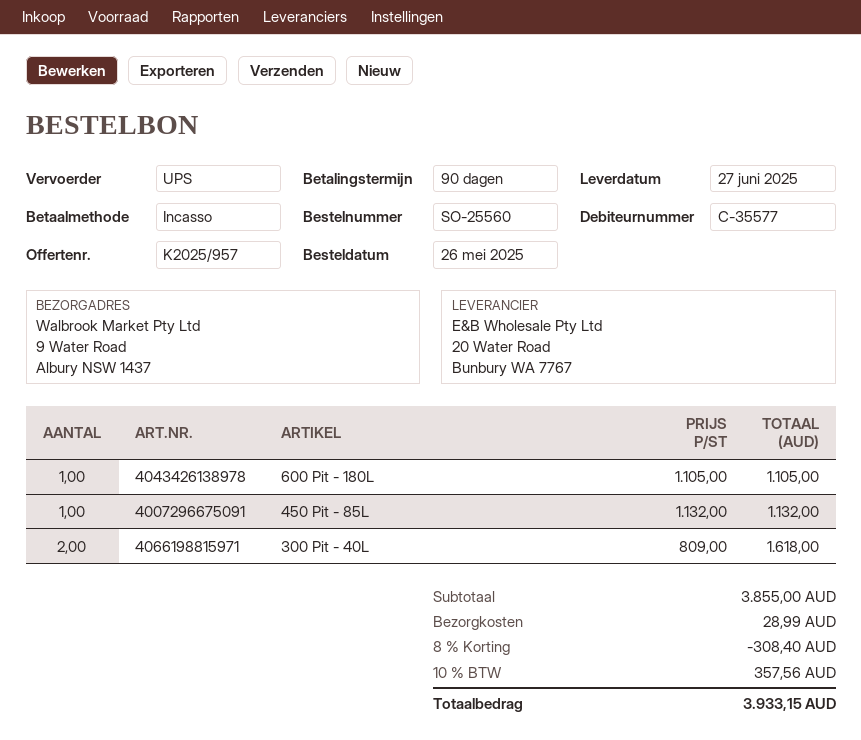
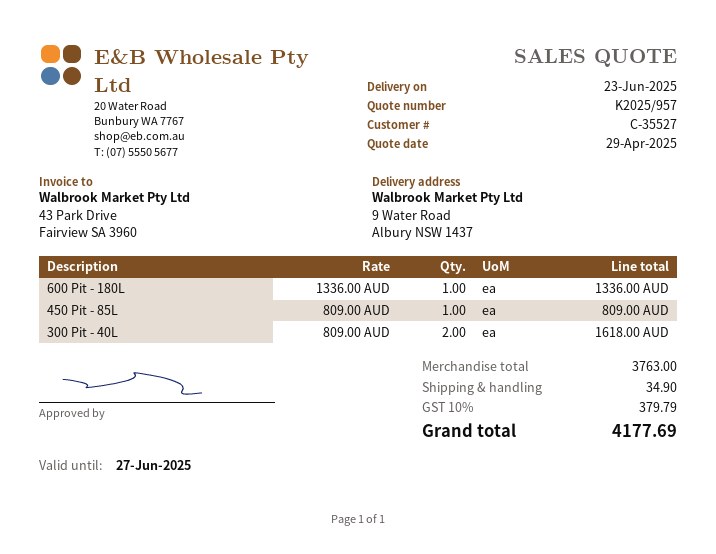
delivery date: 2025-06-27 -> 2025-06-23
customer number: C-35577 -> C-35527
600 Pit - 180L: 1 x 1105.00 = 1105.00 -> 1 x 1336.00 = 1336.00
450 Pit - 85L: 1 x 1132.00 = 1132.00 -> 1 x 809.00 = 809.00
subtotal: 3855.00 -> 3763.00
discount: 8% = 308.40 -> none
shipping: 28.99 -> 34.90
tax: 10% = 357.56 -> 10% = 379.79
total: 3933.15 -> 4177.69

